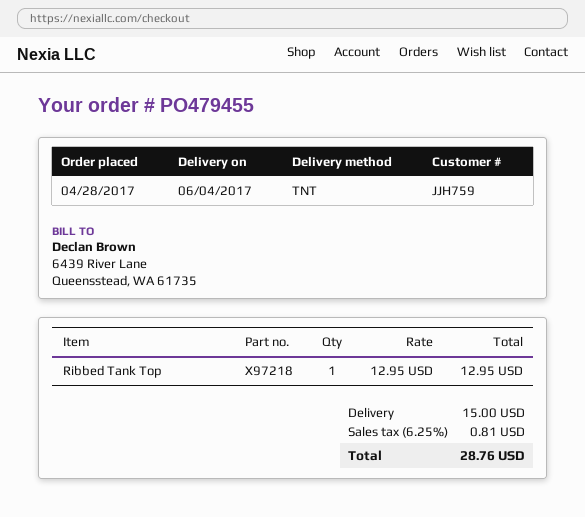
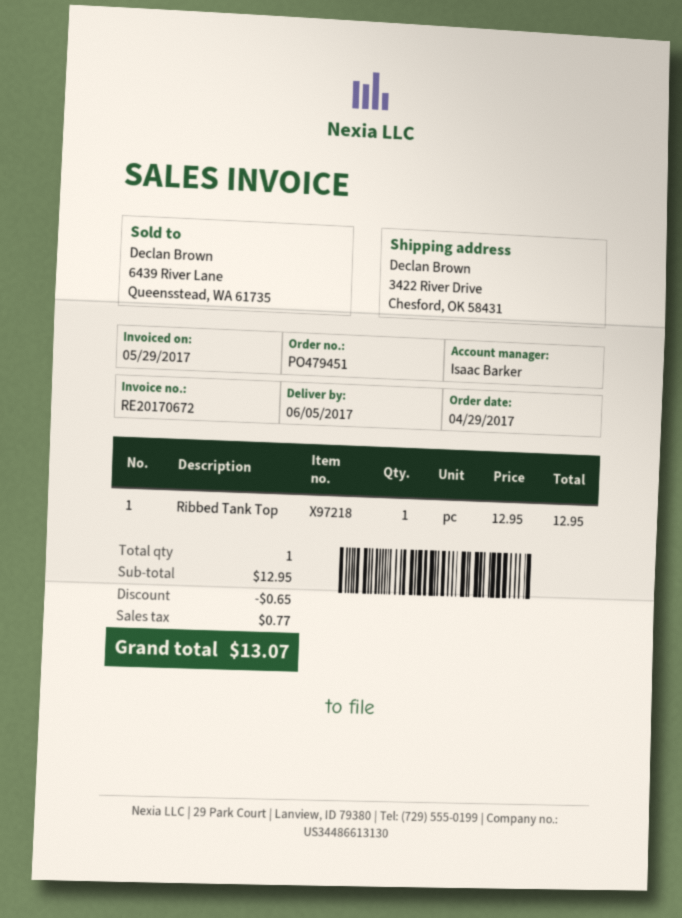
order number: PO479455 -> PO479451
order date: 2017-04-28 -> 2017-04-29
delivery date: 2017-06-04 -> 2017-06-05
discount: none -> 0.65
shipping: 15.00 -> none
tax: 0.81 -> 0.77
total: 28.76 -> 13.07

